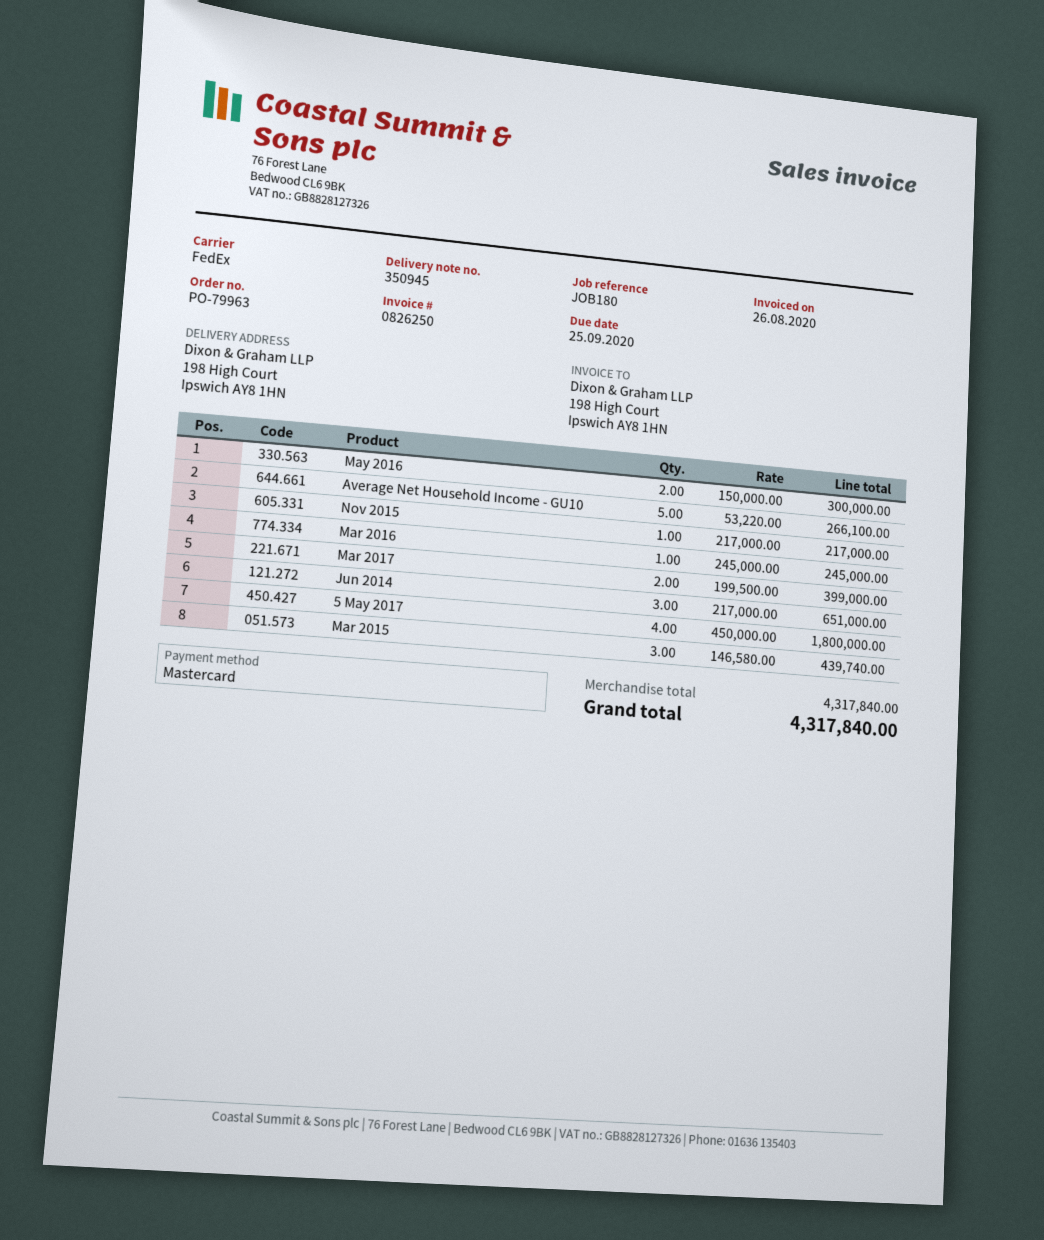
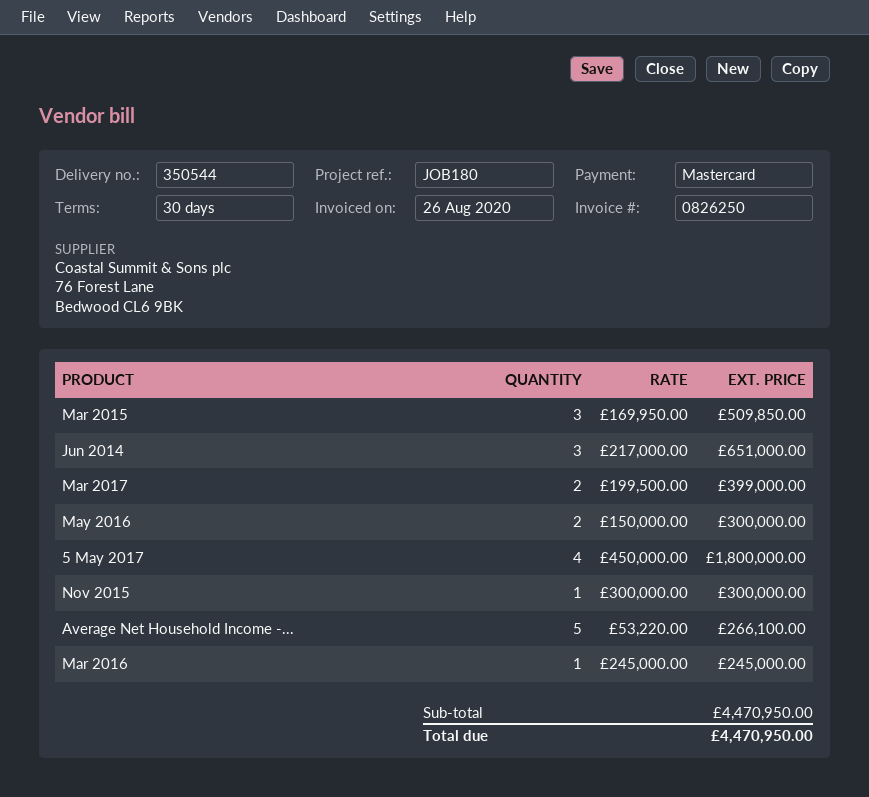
delivery note number: 350945 -> 350544
Nov 2015: 1 x 217000.00 = 217000.00 -> 1 x 300000.00 = 300000.00
Mar 2015: 3 x 146580.00 = 439740.00 -> 3 x 169950.00 = 509850.00
subtotal: 4317840.00 -> 4470950.00
total: 4317840.00 -> 4470950.00

